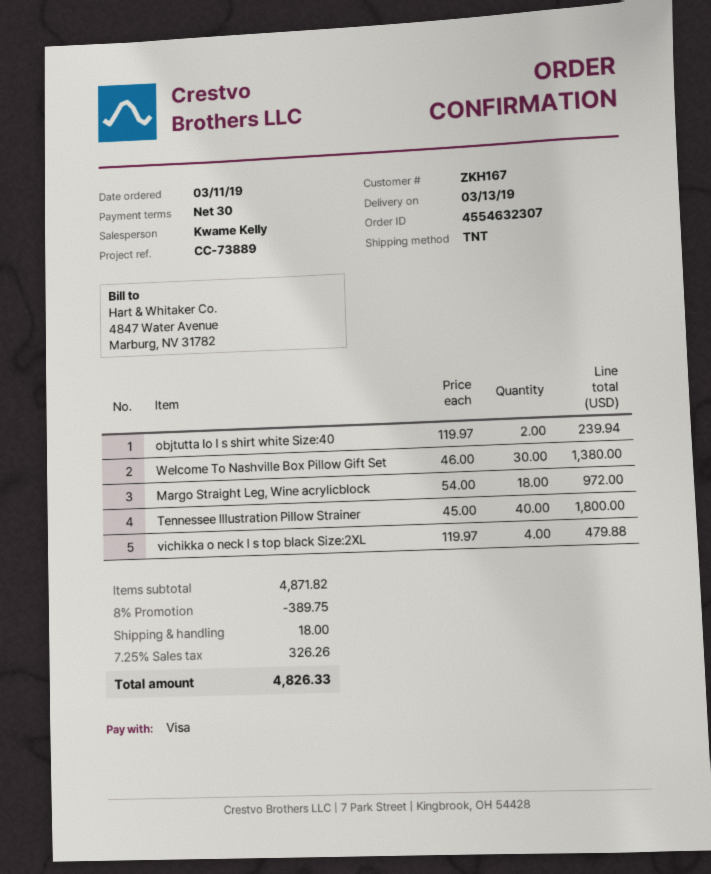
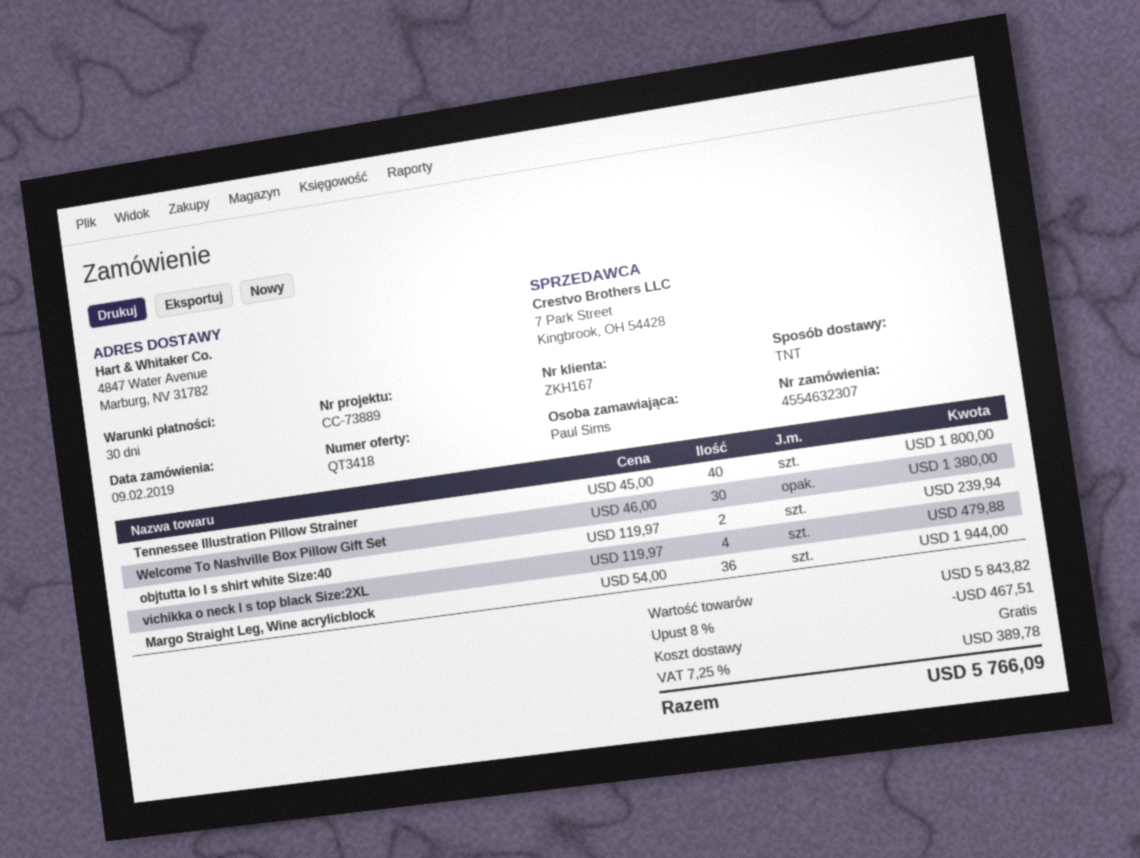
order date: 2019-03-11 -> 2019-02-09
Margo Straight Leg, Wine acrylicblock: 18 x 54.00 = 972.00 -> 36 x 54.00 = 1944.00
subtotal: 4871.82 -> 5843.82
discount: 8% = 389.75 -> 8% = 467.51
shipping: 18.00 -> 0.00
tax: 7.25% = 326.26 -> 7.25% = 389.78
total: 4826.33 -> 5766.09

